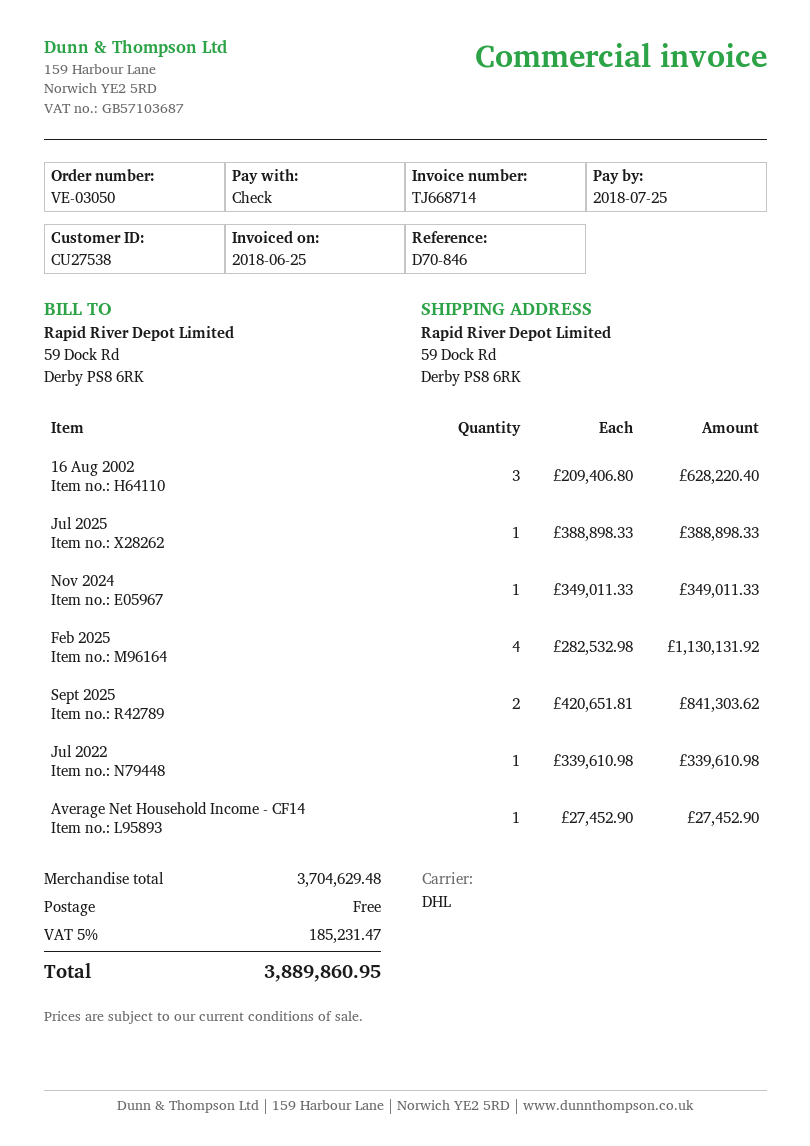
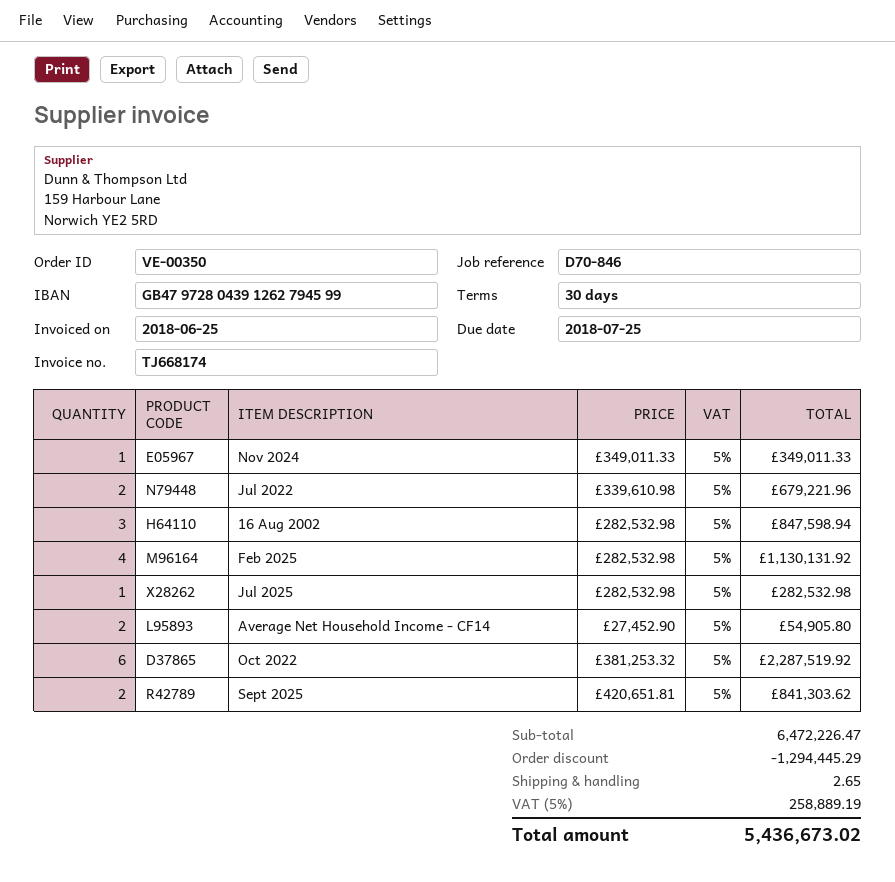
order number: VE-03050 -> VE-00350
invoice number: TJ668714 -> TJ668174
16 Aug 2002: 3 x 209406.80 = 628220.40 -> 3 x 282532.98 = 847598.94
Jul 2025: 1 x 388898.33 = 388898.33 -> 1 x 282532.98 = 282532.98
Jul 2022: 1 x 339610.98 = 339610.98 -> 2 x 339610.98 = 679221.96
Average Net Household Income - CF14: 1 x 27452.90 = 27452.90 -> 2 x 27452.90 = 54905.80
Oct 2022: none -> 6 x 381253.32 = 2287519.92
subtotal: 3704629.48 -> 6472226.47
discount: none -> 1294445.29
shipping: 0.00 -> 2.65
tax: 5% = 185231.47 -> 5% = 258889.19
total: 3889860.95 -> 5436673.02

